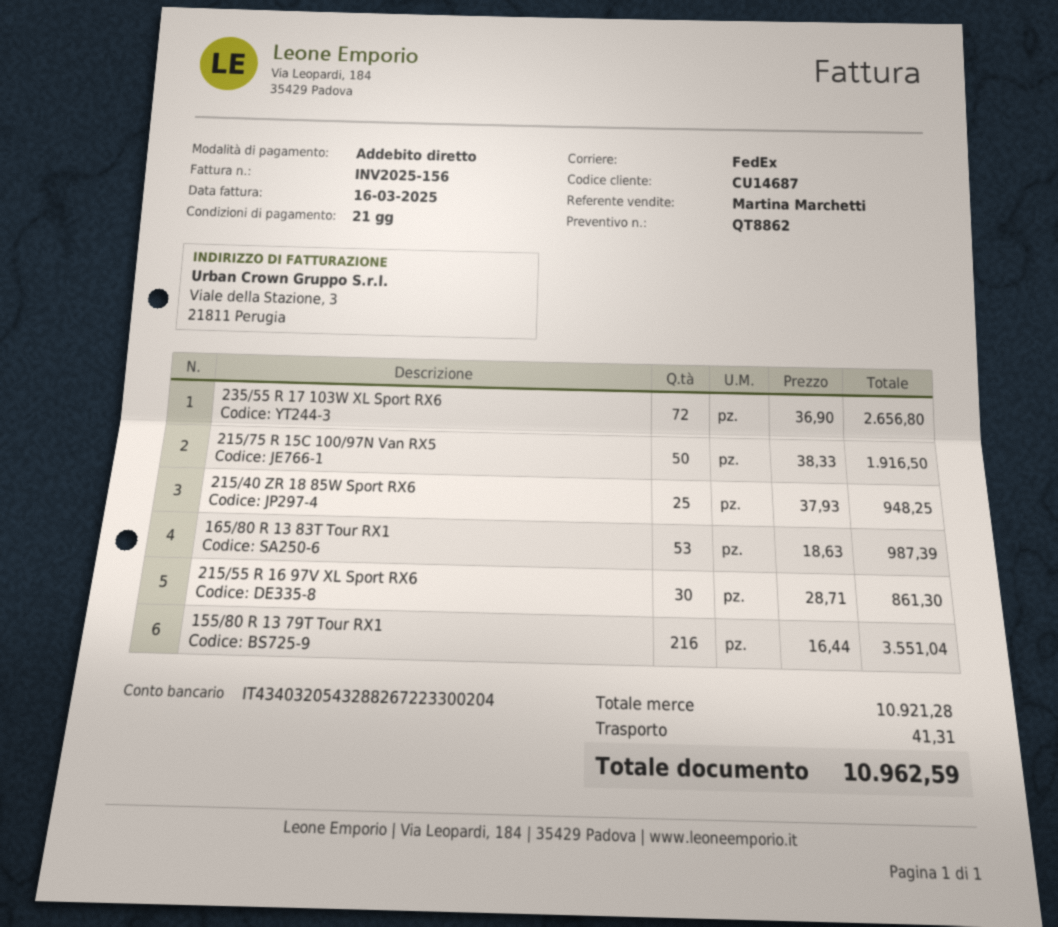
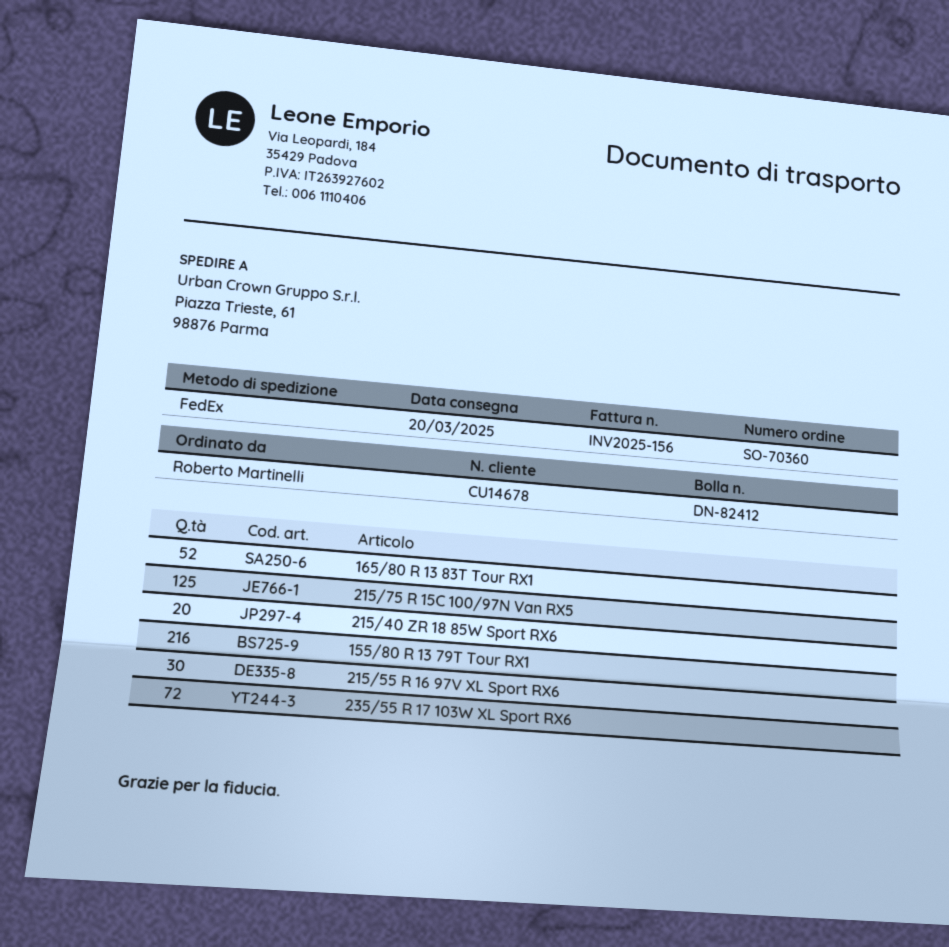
customer number: CU14687 -> CU14678
215/75 R 15C 100/97N Van RX5: 50 -> 125
215/40 ZR 18 85W Sport RX6: 25 -> 20
165/80 R 13 83T Tour RX1: 53 -> 52

